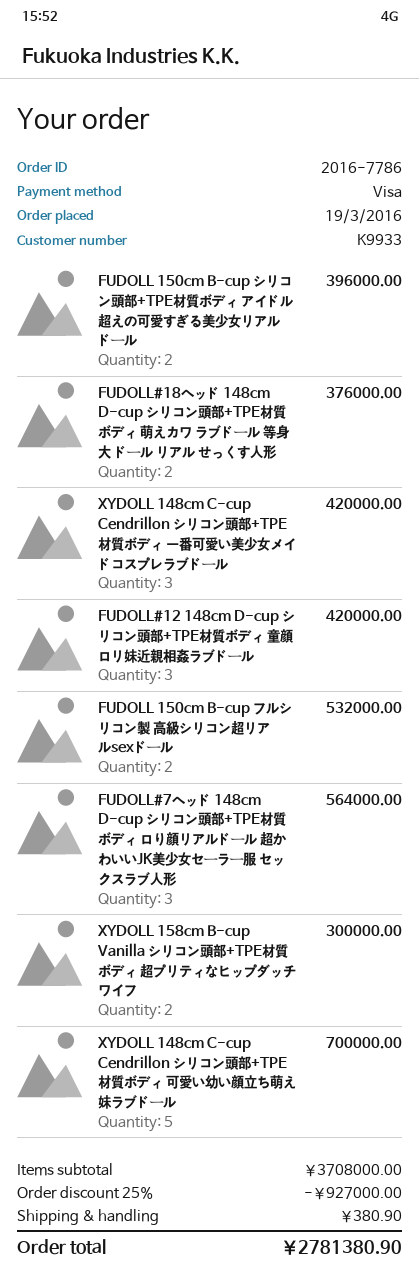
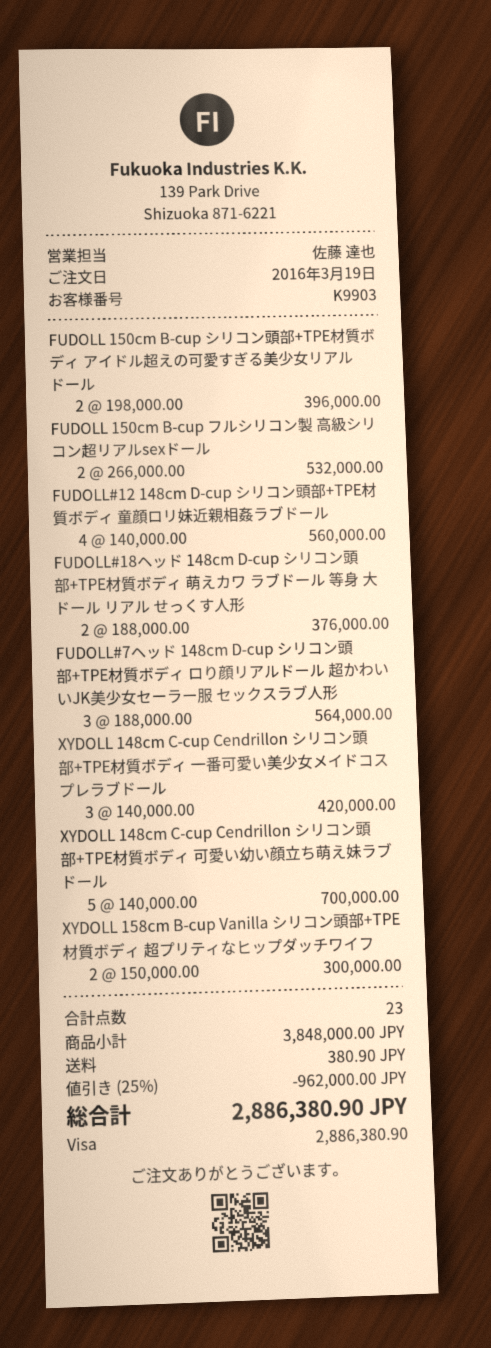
customer number: K9933 -> K9903
FUDOLL#12 148cm D-cup シリコン頭部+TPE材質ボディ 童顔ロリ妹近親相姦ラブドール: 3 for 420000.00 -> 4 for 560000.00
subtotal: 3708000.00 -> 3848000.00
discount: 25% = 927000.00 -> 25% = 962000.00
total: 2781380.90 -> 2886380.90

